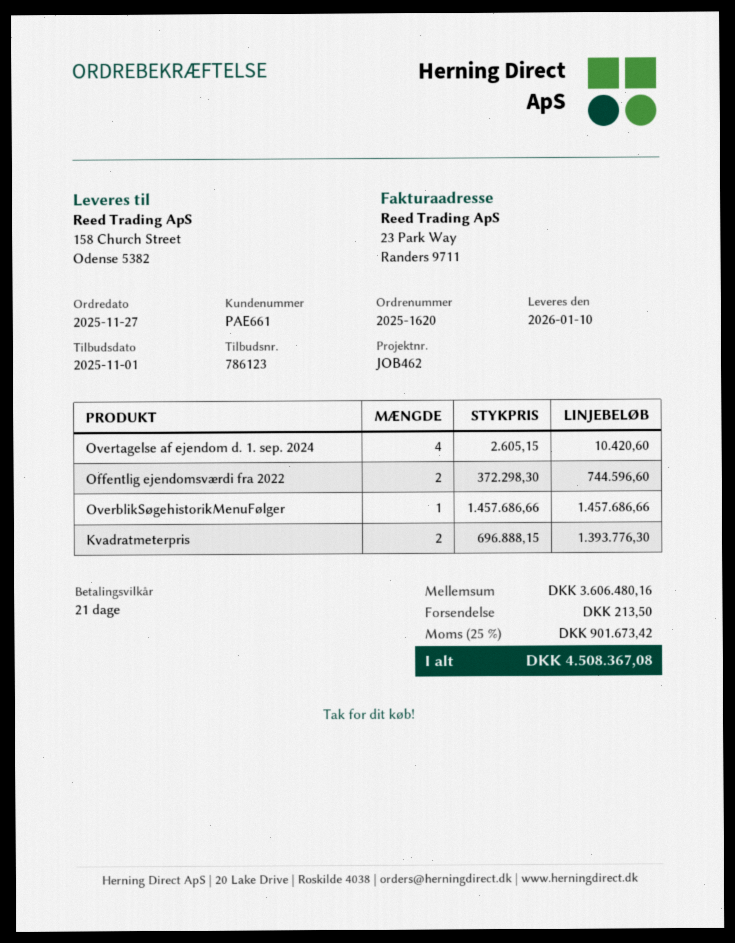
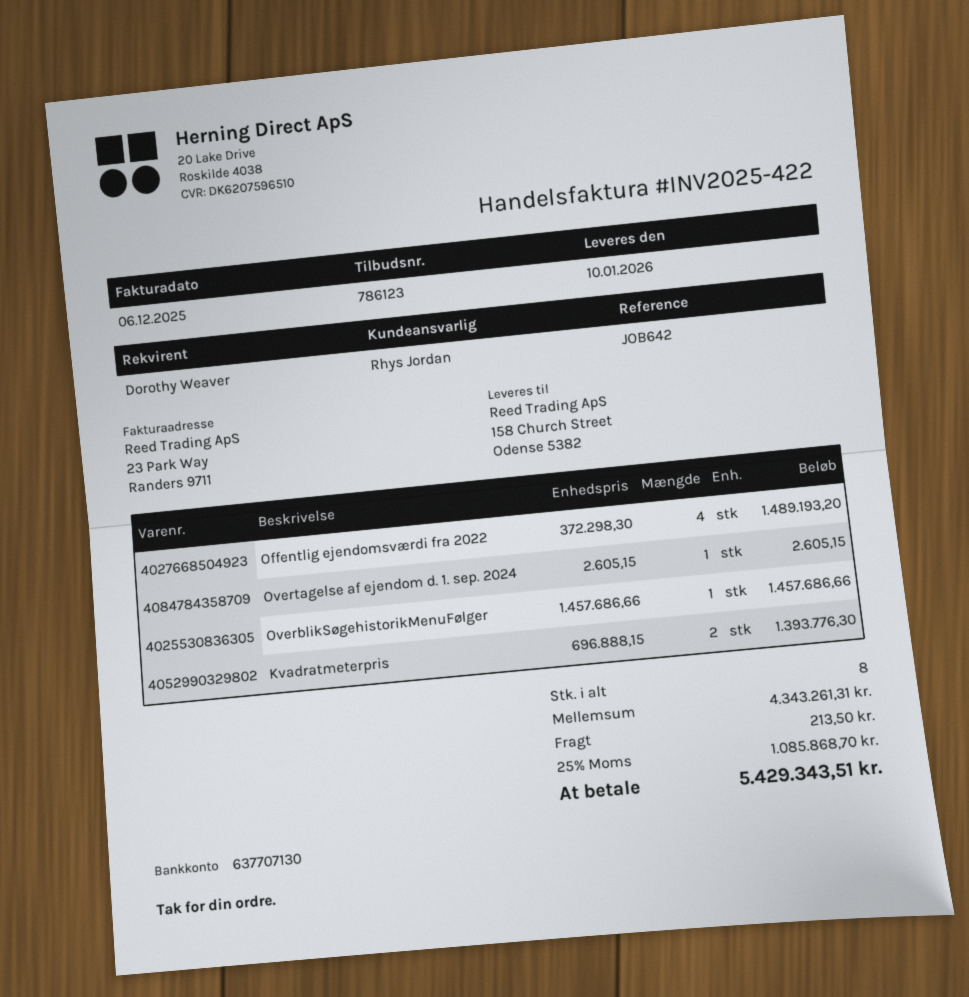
reference: JOB462 -> JOB642
Overtagelse af ejendom d. 1. sep. 2024: 4 x 2605.15 = 10420.60 -> 1 x 2605.15 = 2605.15
Offentlig ejendomsværdi fra 2022: 2 x 372298.30 = 744596.60 -> 4 x 372298.30 = 1489193.20
subtotal: 3606480.16 -> 4343261.31
tax: 25% = 901673.42 -> 25% = 1085868.70
total: 4508367.08 -> 5429343.51

